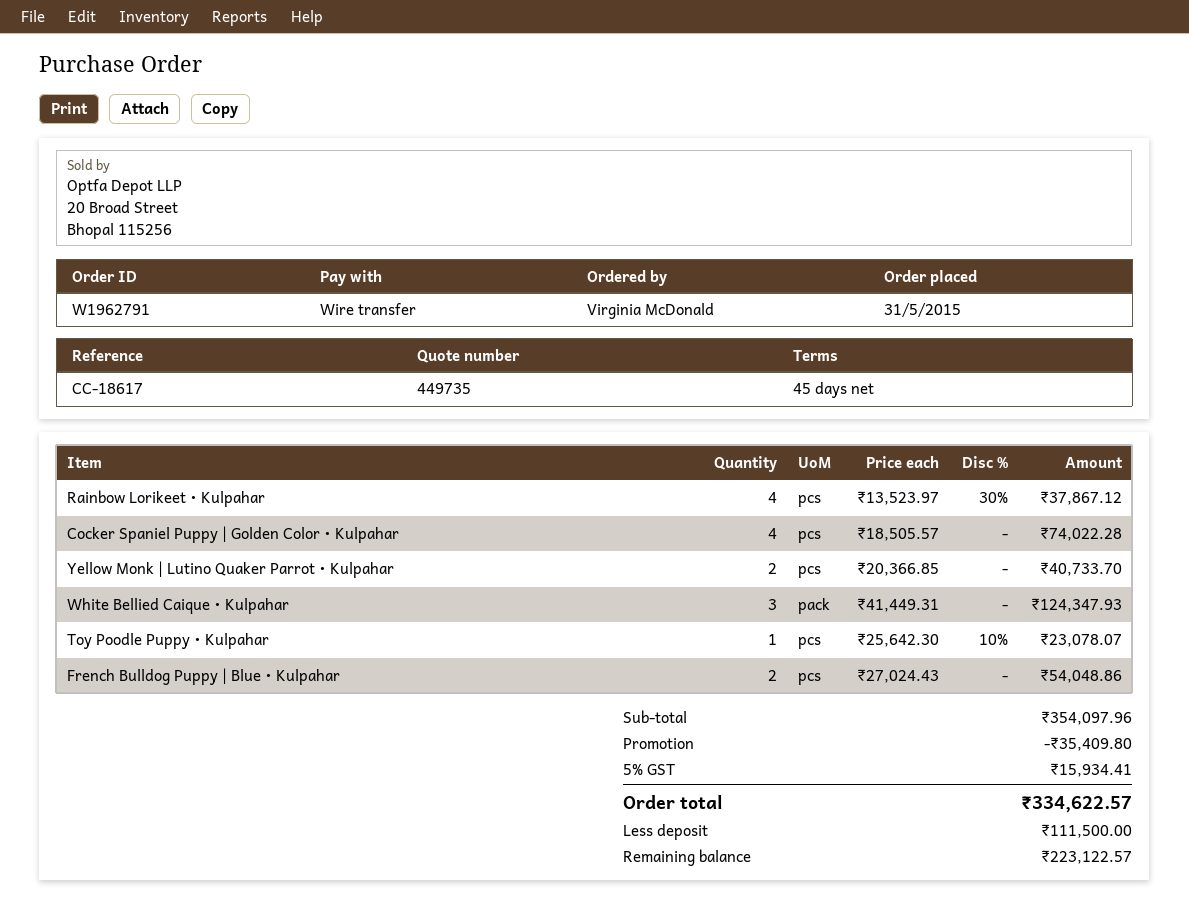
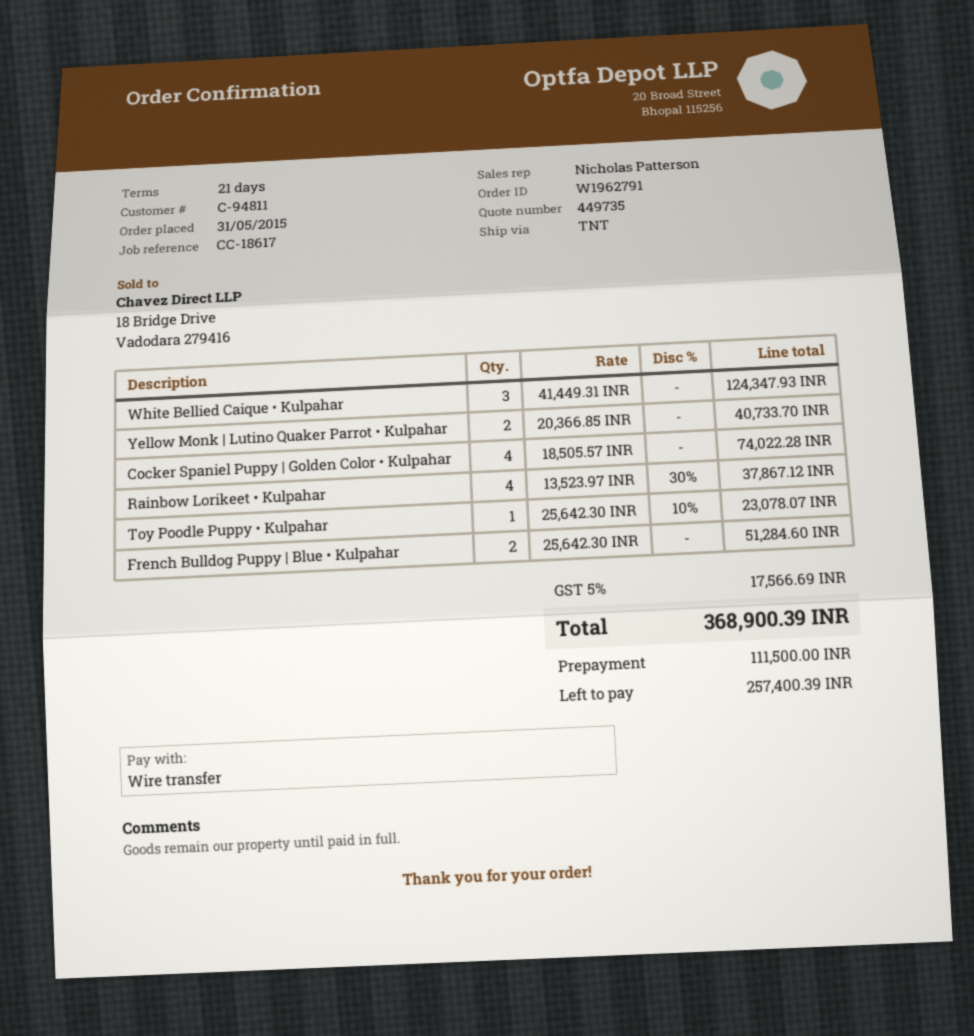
payment terms: 45 days -> 21 days
French Bulldog Puppy | Blue • Kulpahar: 2 x 27024.43 = 54048.86 -> 2 x 25642.30 = 51284.60
discount: 35409.80 -> none
tax: 5% = 15934.41 -> 5% = 17566.69
total: 334622.57 -> 368900.39
balance: 223122.57 -> 257400.39

